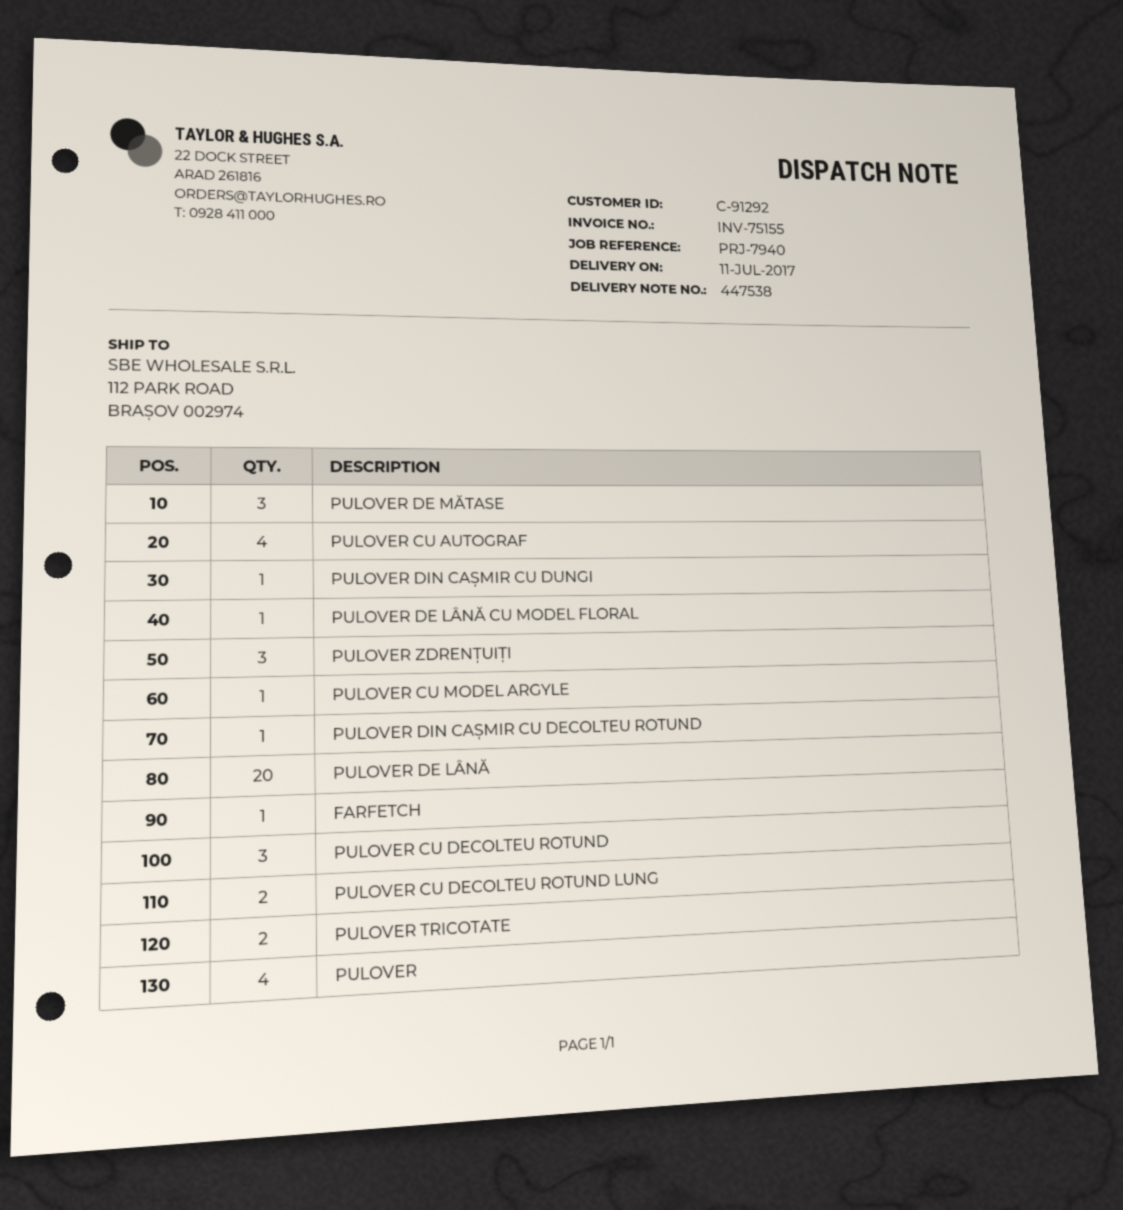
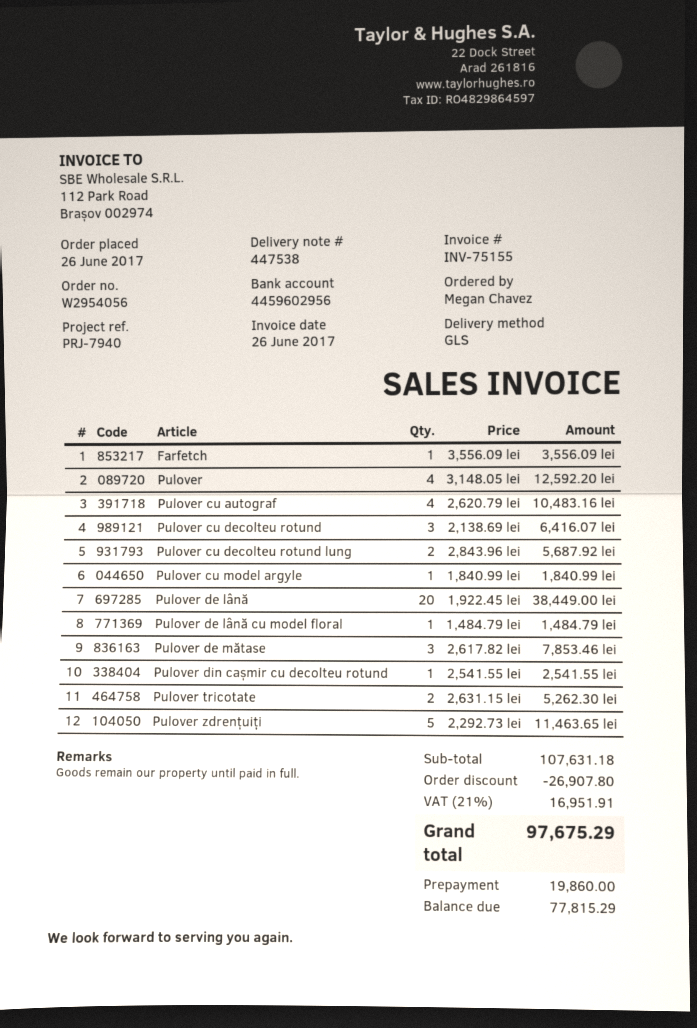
PULOVER DIN CAȘMIR CU DUNGI: 1 -> none
PULOVER ZDRENȚUIȚI: 3 -> 5

